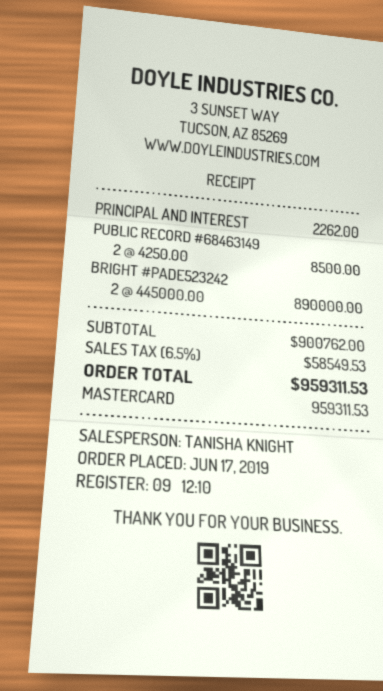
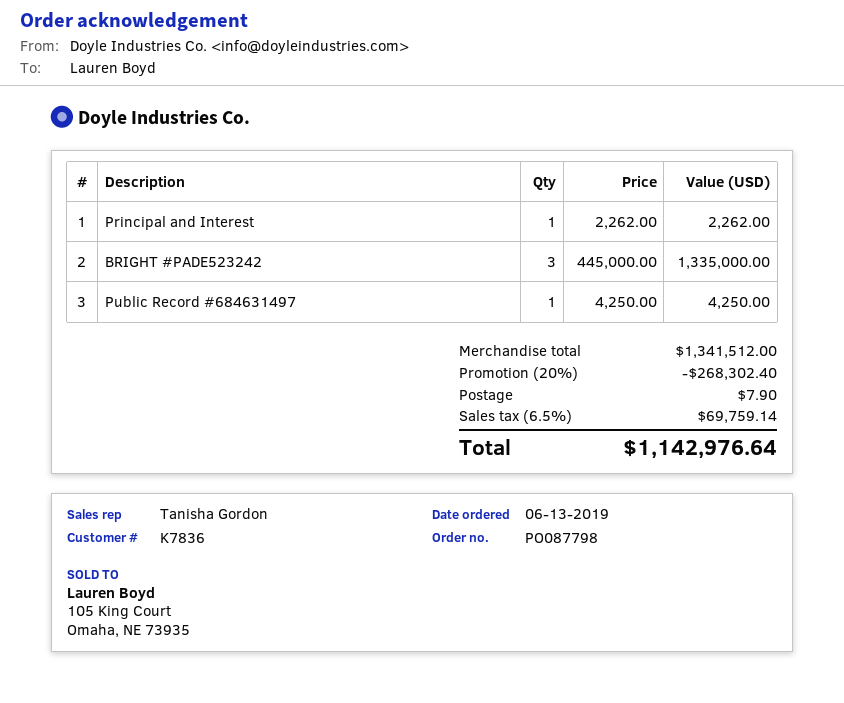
order date: 2019-06-17 -> 2019-06-13
sales rep: TANISHA KNIGHT -> Tanisha Gordon
PUBLIC RECORD #68463149: 2 x 4250.00 = 8500.00 -> 1 x 4250.00 = 4250.00
BRIGHT #PADE523242: 2 x 445000.00 = 890000.00 -> 3 x 445000.00 = 1335000.00
subtotal: 900762.00 -> 1341512.00
discount: none -> 20% = 268302.40
shipping: none -> 7.90
tax: 6.5% = 58549.53 -> 6.5% = 69759.14
total: 959311.53 -> 1142976.64

